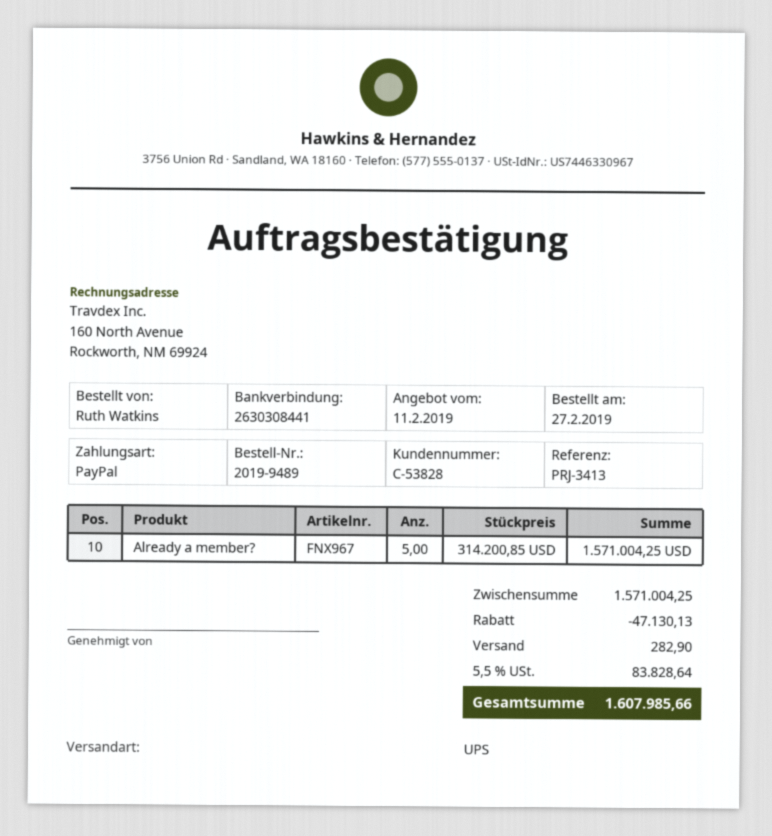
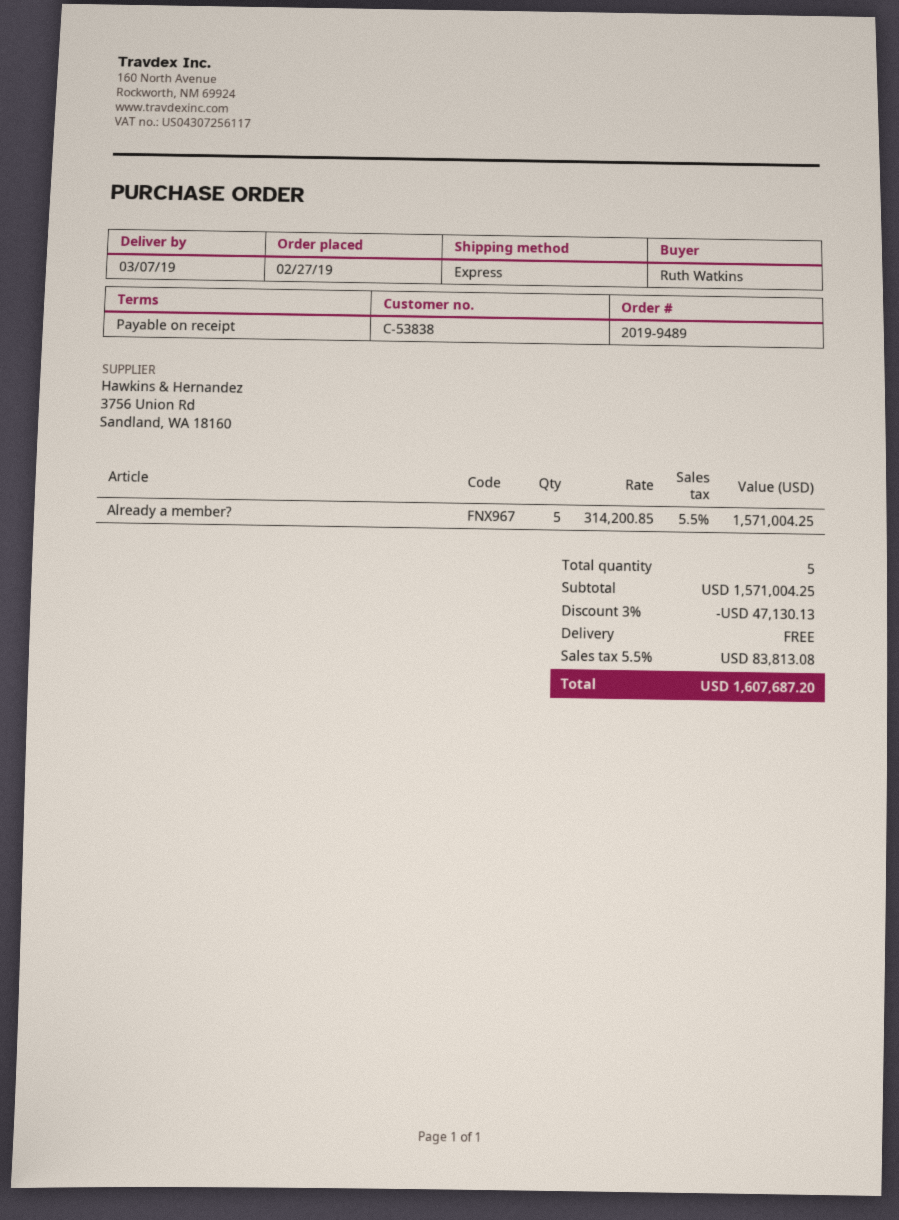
customer number: C-53828 -> C-53838
shipping method: UPS -> express
shipping: 282.90 -> 0.00
tax: 5.5% = 83828.64 -> 5.5% = 83813.08
total: 1607985.66 -> 1607687.20

